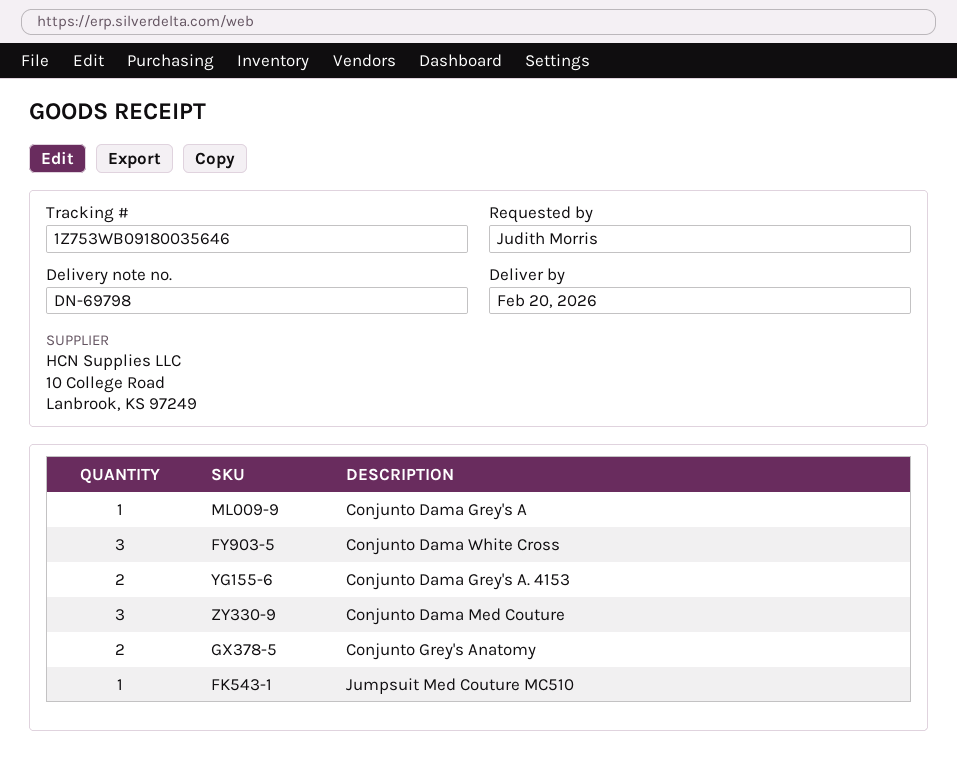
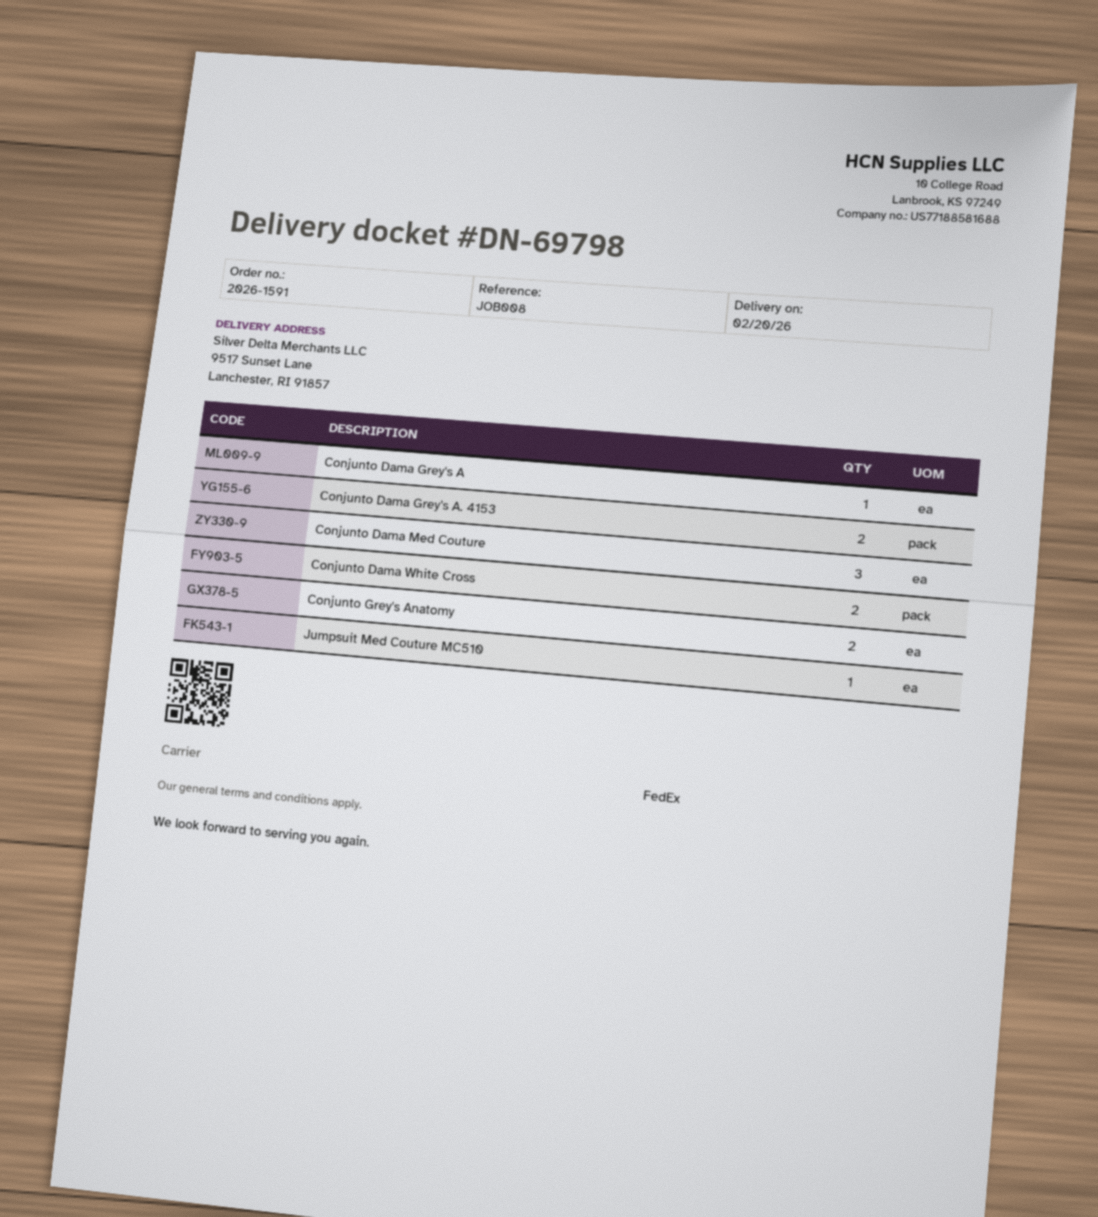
Conjunto Dama White Cross: 3 -> 2

